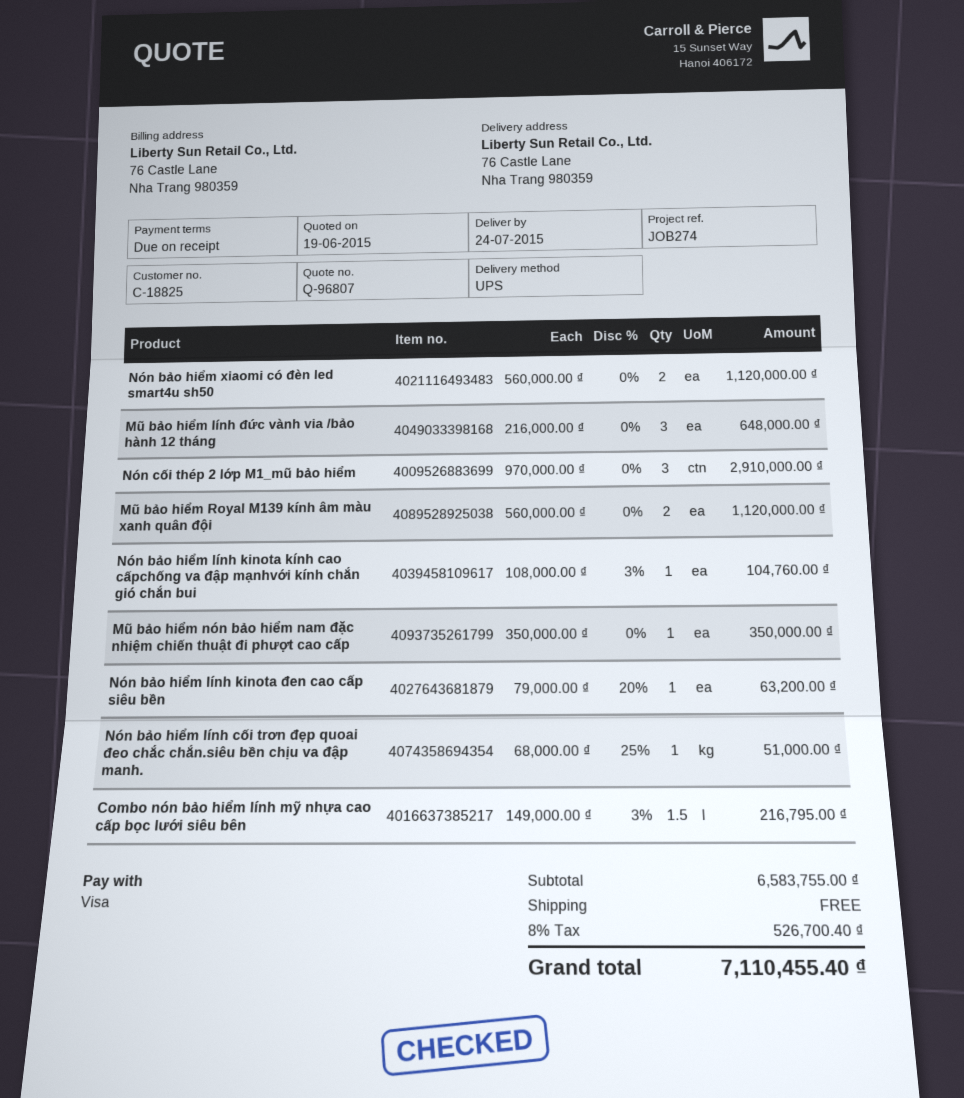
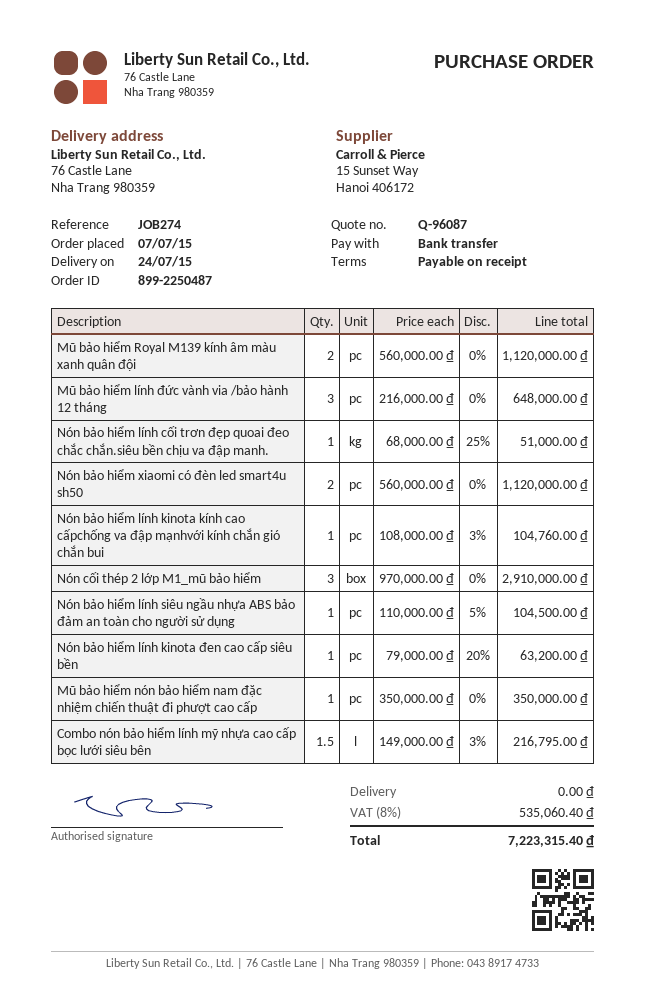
quote number: Q-96807 -> Q-96087
payment method: Visa -> bank transfer
Nón bảo hiểm lính siêu ngầu nhựa ABS bảo đảm an toàn cho người sử dụng: none -> 1 x 110000.00 - 5% = 104500.00
tax: 8% = 526700.40 -> 8% = 535060.40
total: 7110455.40 -> 7223315.40

